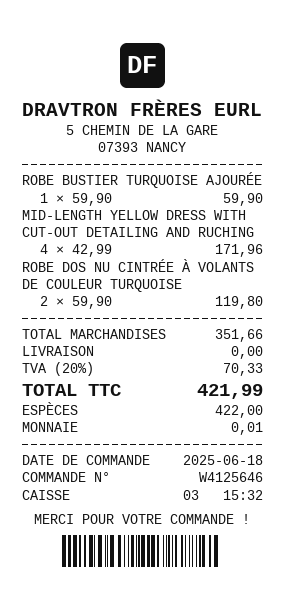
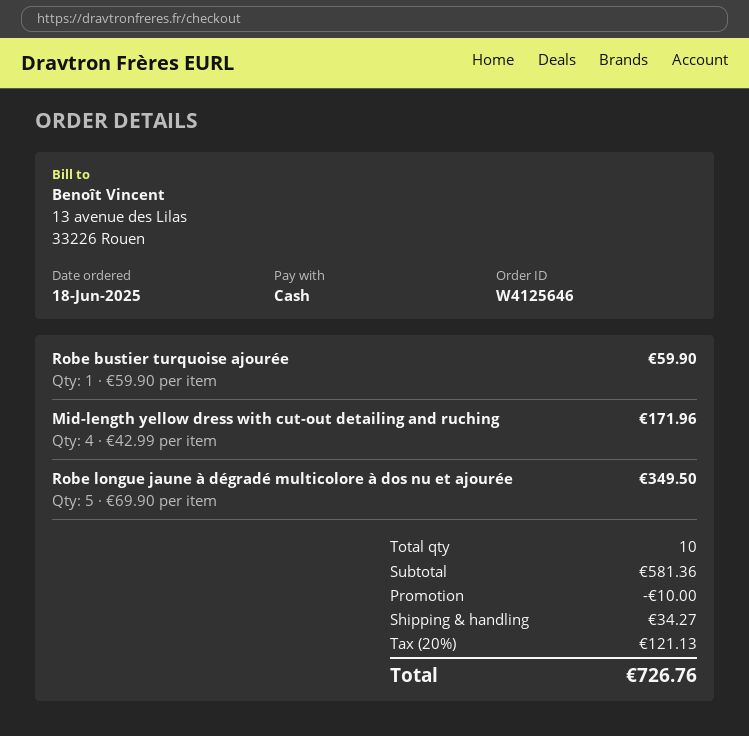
ROBE DOS NU CINTRÉE À VOLANTS DE COULEUR TURQUOISE: 2 x 59.90 = 119.80 -> none
Robe longue jaune à dégradé multicolore à dos nu et ajourée: none -> 5 x 69.90 = 349.50
subtotal: 351.66 -> 581.36
discount: none -> 10.00
shipping: 0.00 -> 34.27
tax: 20% = 70.33 -> 20% = 121.13
total: 421.99 -> 726.76

